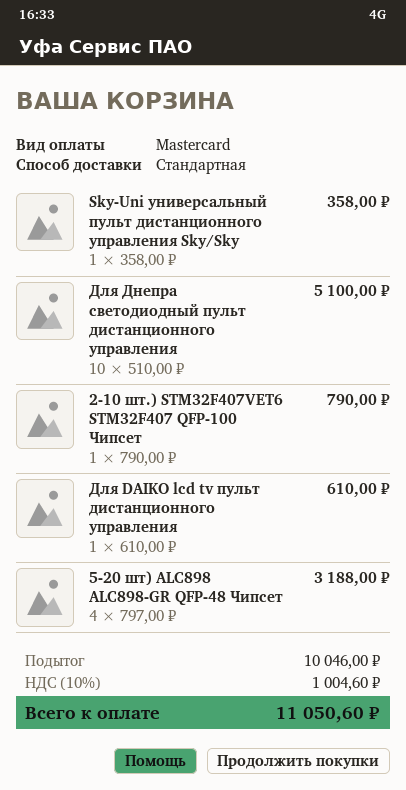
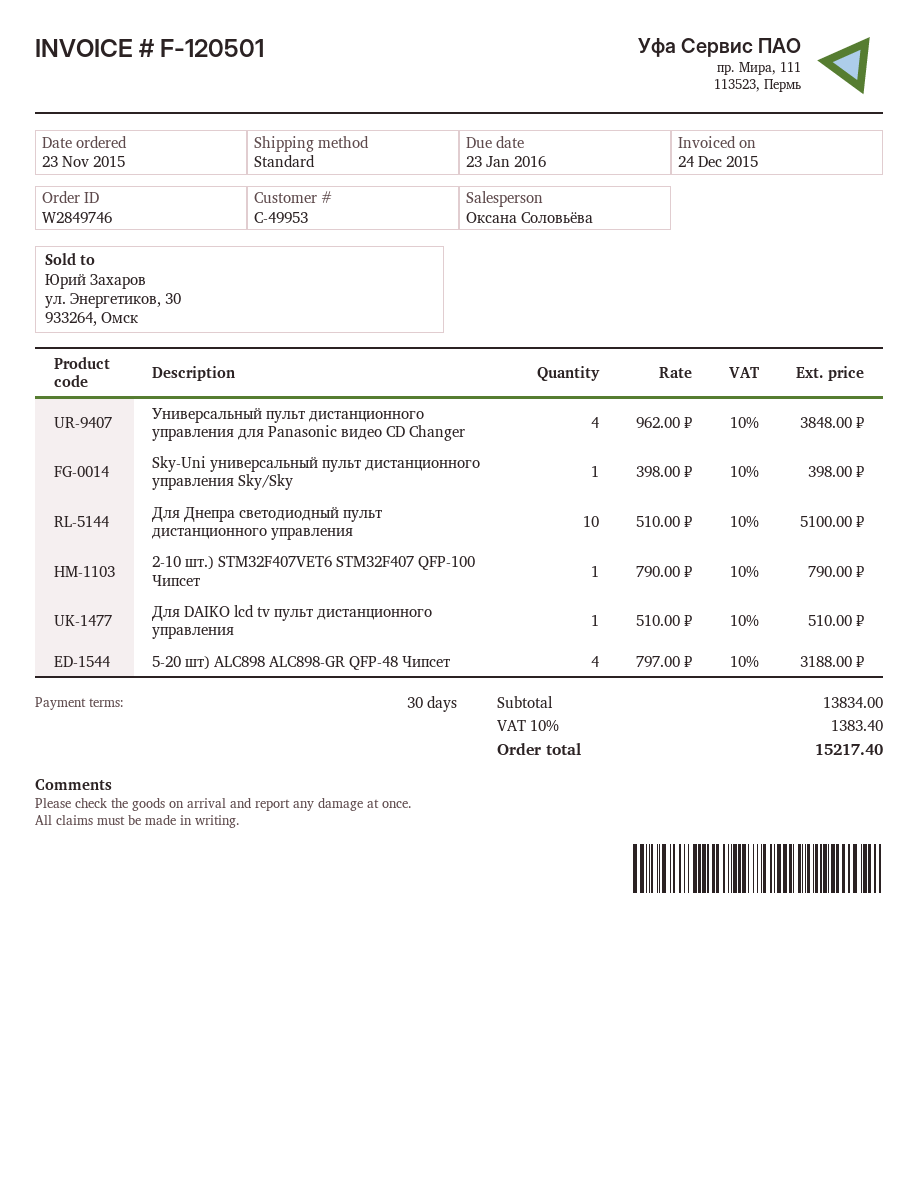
Sky-Uni универсальный пульт дистанционного управления Sky/Sky: 1 x 358.00 = 358.00 -> 1 x 398.00 = 398.00
Для DAIKO lcd tv пульт дистанционного управления: 1 x 610.00 = 610.00 -> 1 x 510.00 = 510.00
Универсальный пульт дистанционного управления для Panasonic видео CD Changer: none -> 4 x 962.00 = 3848.00
subtotal: 10046.00 -> 13834.00
tax: 10% = 1004.60 -> 10% = 1383.40
total: 11050.60 -> 15217.40

